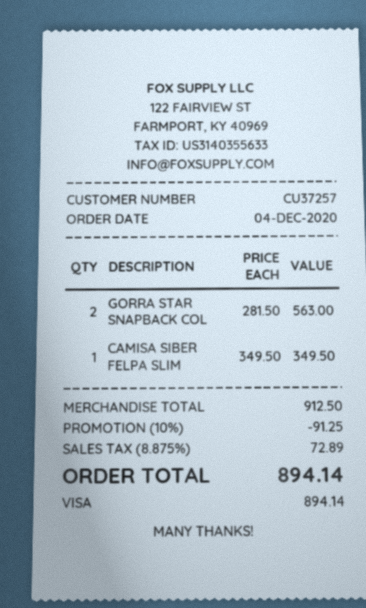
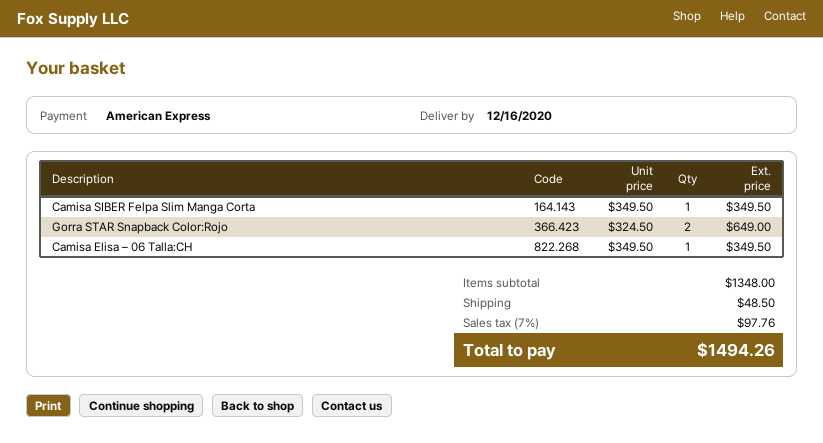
payment method: Visa -> American Express
GORRA STAR SNAPBACK COL: 2 x 281.50 = 563.00 -> 2 x 324.50 = 649.00
Camisa Elisa – 06 Talla:CH: none -> 1 x 349.50 = 349.50
subtotal: 912.50 -> 1348.00
discount: 10% = 91.25 -> none
shipping: none -> 48.50
tax: 8.875% = 72.89 -> 7% = 97.76
total: 894.14 -> 1494.26

